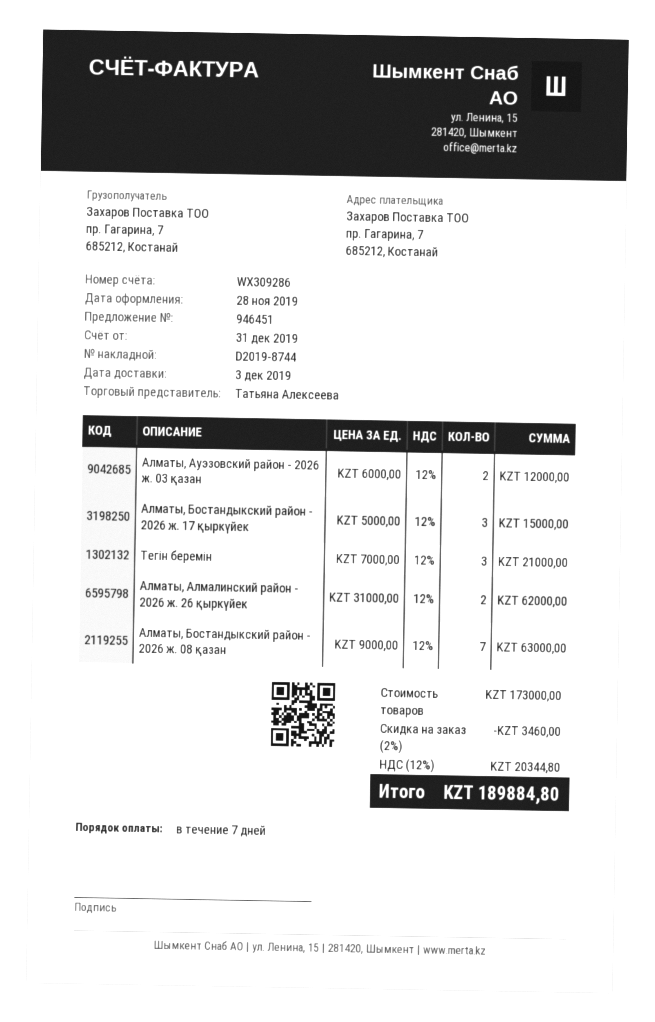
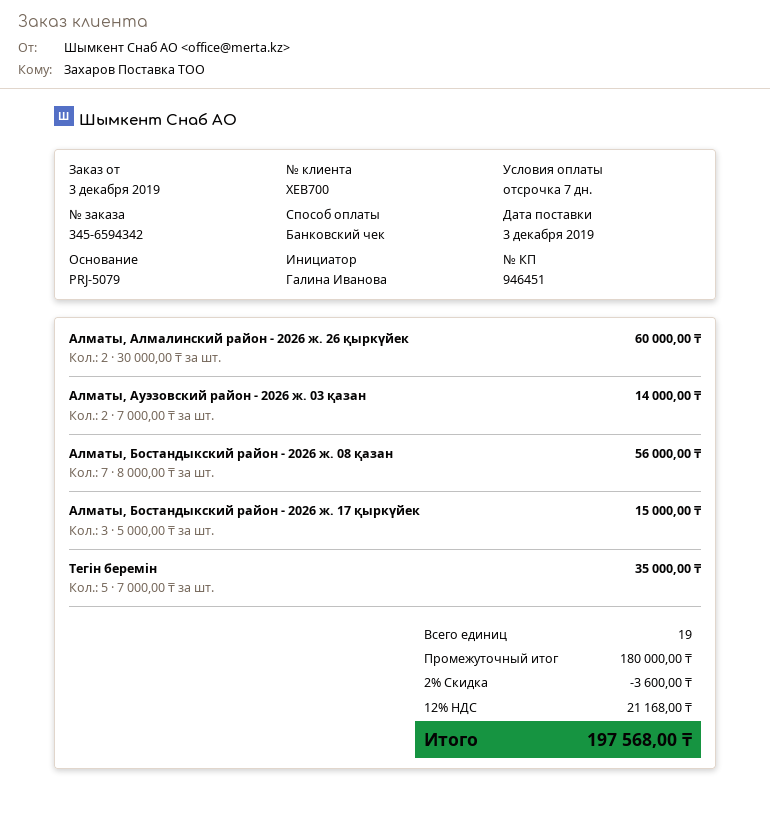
order date: 2019-11-28 -> 2019-12-03
Алматы, Ауэзовский район - 2026 ж. 03 қазан: 2 x 6000.00 = 12000.00 -> 2 x 7000.00 = 14000.00
Тегін беремін: 3 x 7000.00 = 21000.00 -> 5 x 7000.00 = 35000.00
Алматы, Алмалинский район - 2026 ж. 26 қыркүйек: 2 x 31000.00 = 62000.00 -> 2 x 30000.00 = 60000.00
Алматы, Бостандыкский район - 2026 ж. 08 қазан: 7 x 9000.00 = 63000.00 -> 7 x 8000.00 = 56000.00
subtotal: 173000.00 -> 180000.00
discount: 2% = 3460.00 -> 2% = 3600.00
tax: 12% = 20344.80 -> 12% = 21168.00
total: 189884.80 -> 197568.00

